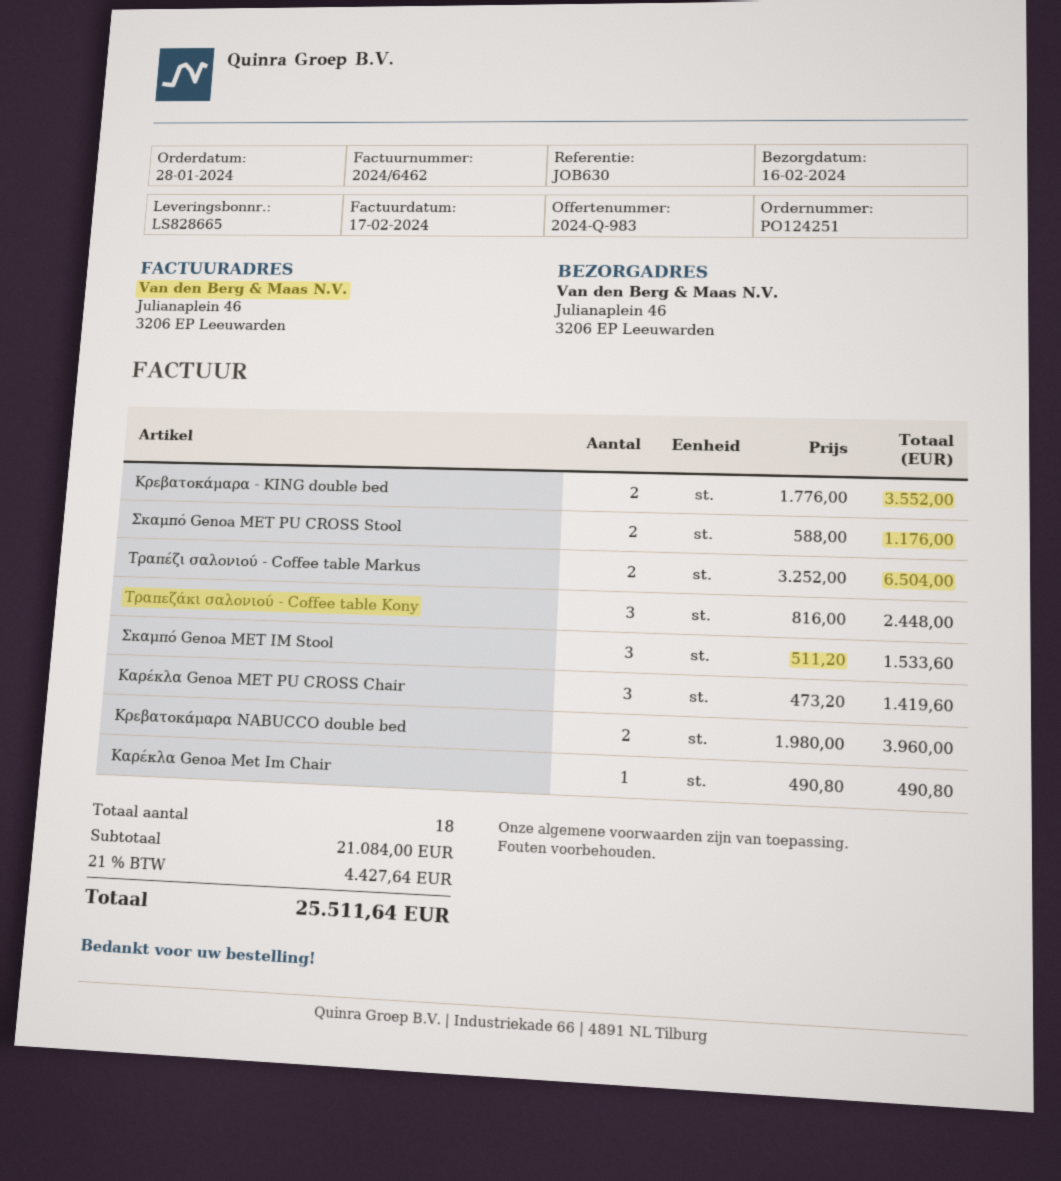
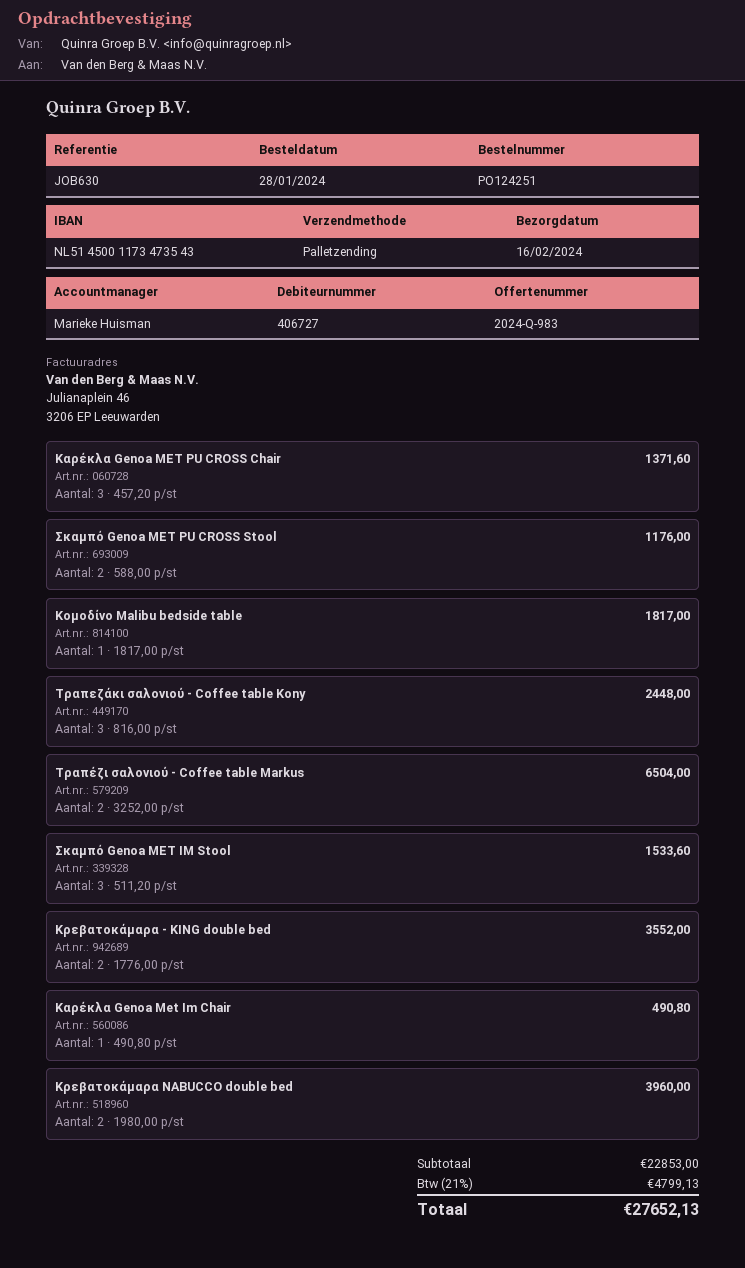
Καρέκλα Genoa MET PU CROSS Chair: 3 x 473.20 = 1419.60 -> 3 x 457.20 = 1371.60
Κομοδίνο Malibu bedside table: none -> 1 x 1817.00 = 1817.00
subtotal: 21084.00 -> 22853.00
tax: 21% = 4427.64 -> 21% = 4799.13
total: 25511.64 -> 27652.13

